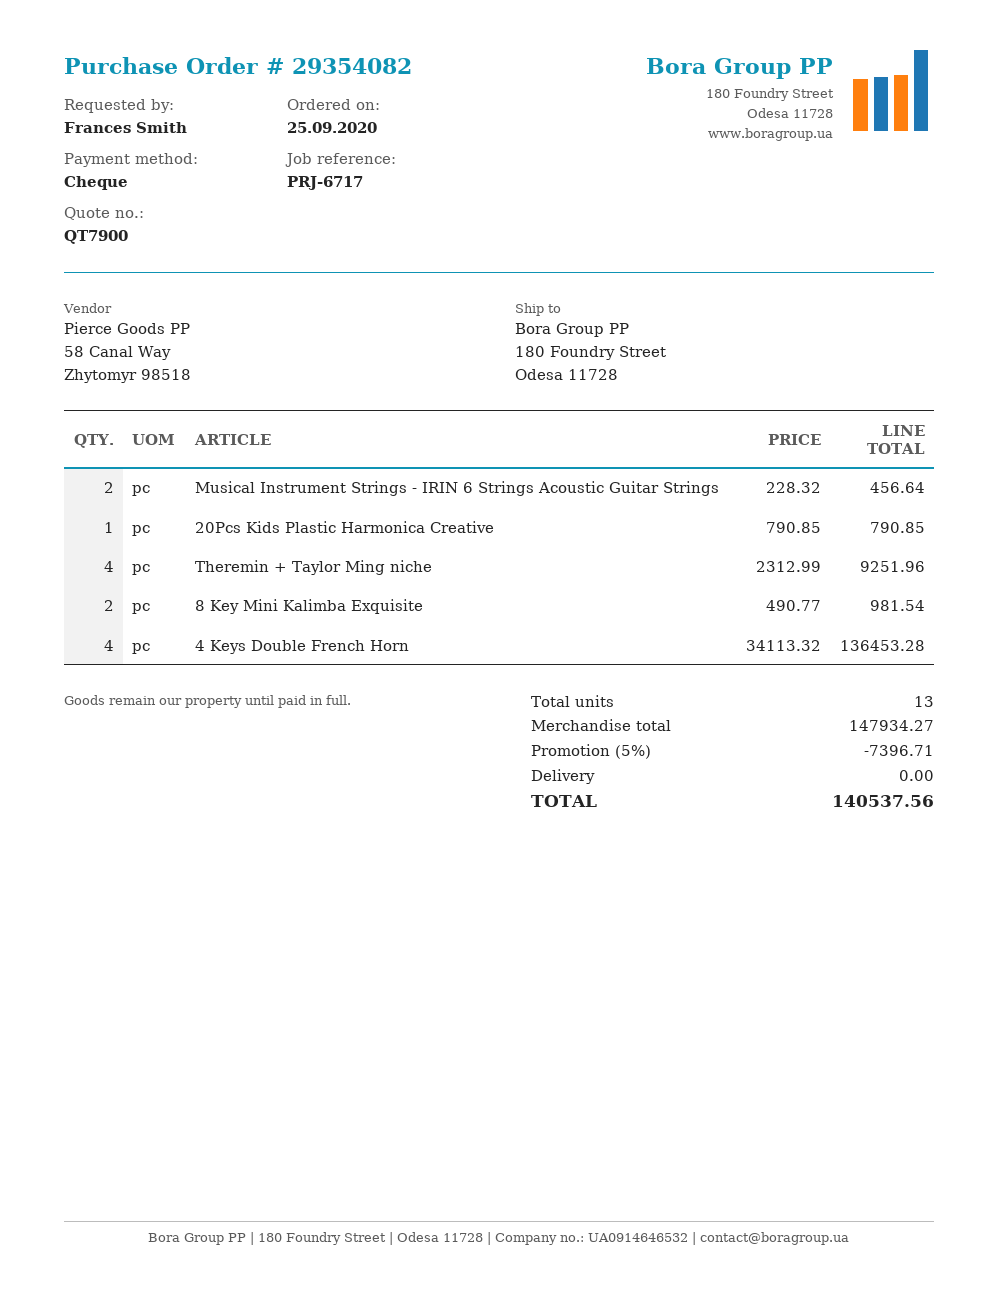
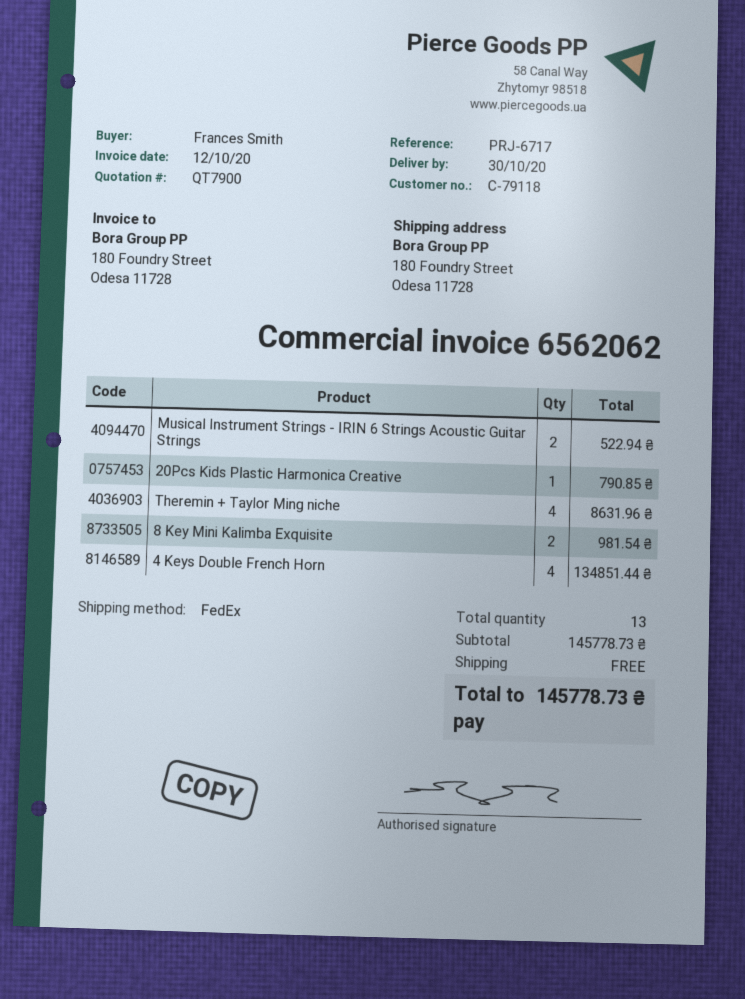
Musical Instrument Strings - IRIN 6 Strings Acoustic Guitar Strings: 2 for 456.64 -> 2 for 522.94
Theremin + Taylor Ming niche: 4 for 9251.96 -> 4 for 8631.96
4 Keys Double French Horn: 4 for 136453.28 -> 4 for 134851.44
subtotal: 147934.27 -> 145778.73
discount: 5% = 7396.71 -> none
total: 140537.56 -> 145778.73

